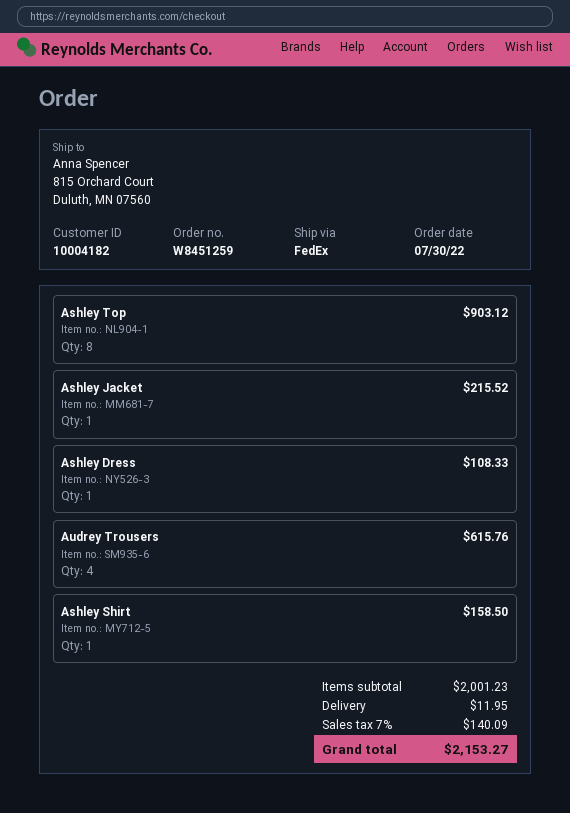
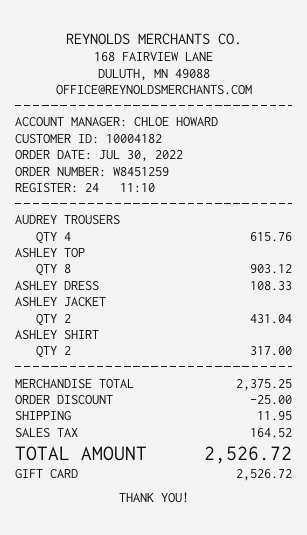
Ashley Jacket: 1 for 215.52 -> 2 for 431.04
Ashley Shirt: 1 for 158.50 -> 2 for 317.00
subtotal: 2001.23 -> 2375.25
discount: none -> 25.00
tax: 140.09 -> 164.52
total: 2153.27 -> 2526.72

